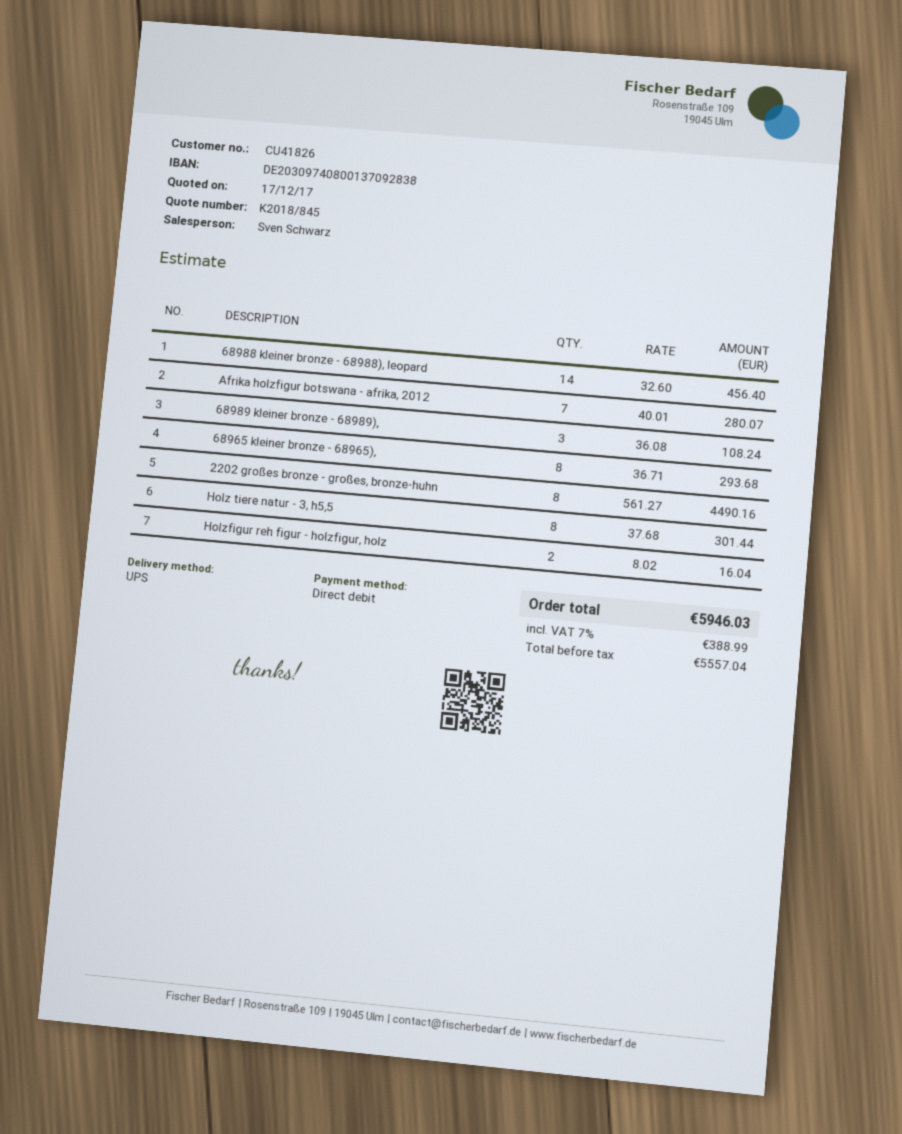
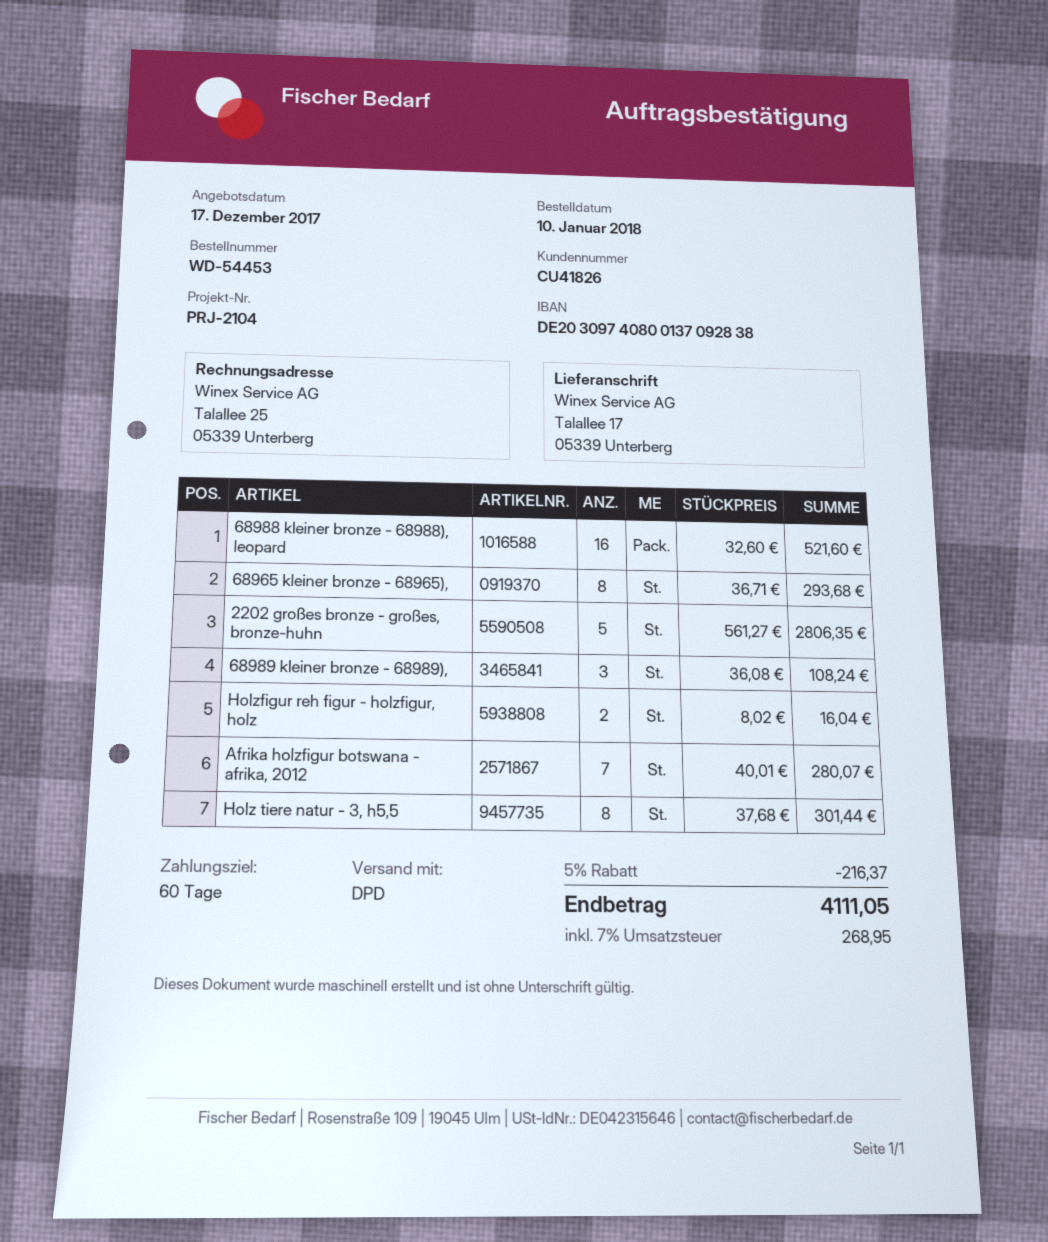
shipping method: UPS -> DPD
68988 kleiner bronze - 68988), leopard: 14 x 32.60 = 456.40 -> 16 x 32.60 = 521.60
2202 großes bronze - großes, bronze-huhn: 8 x 561.27 = 4490.16 -> 5 x 561.27 = 2806.35
discount: none -> 5% = 216.37
tax: 7% = 388.99 -> 7% = 268.95
total: 5946.03 -> 4111.05

